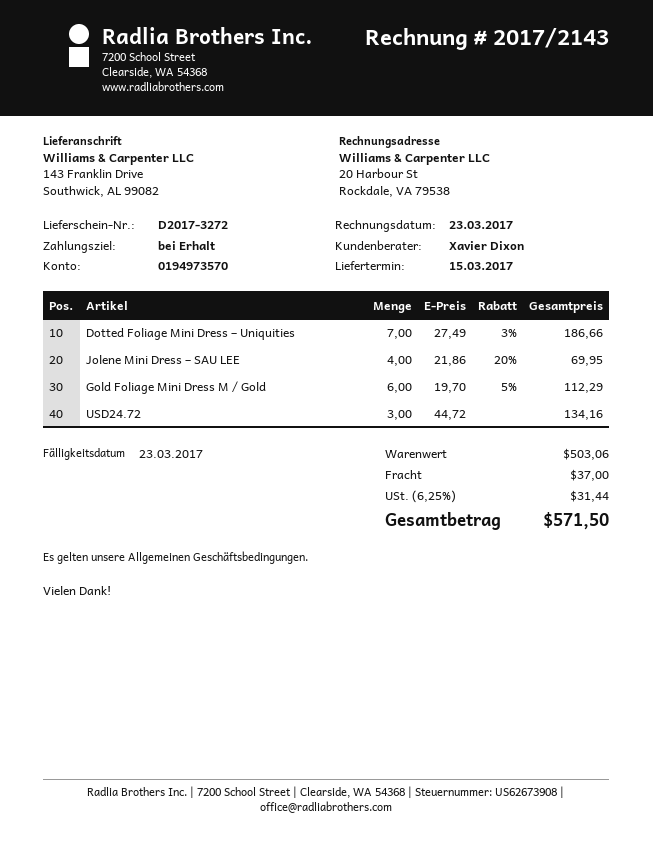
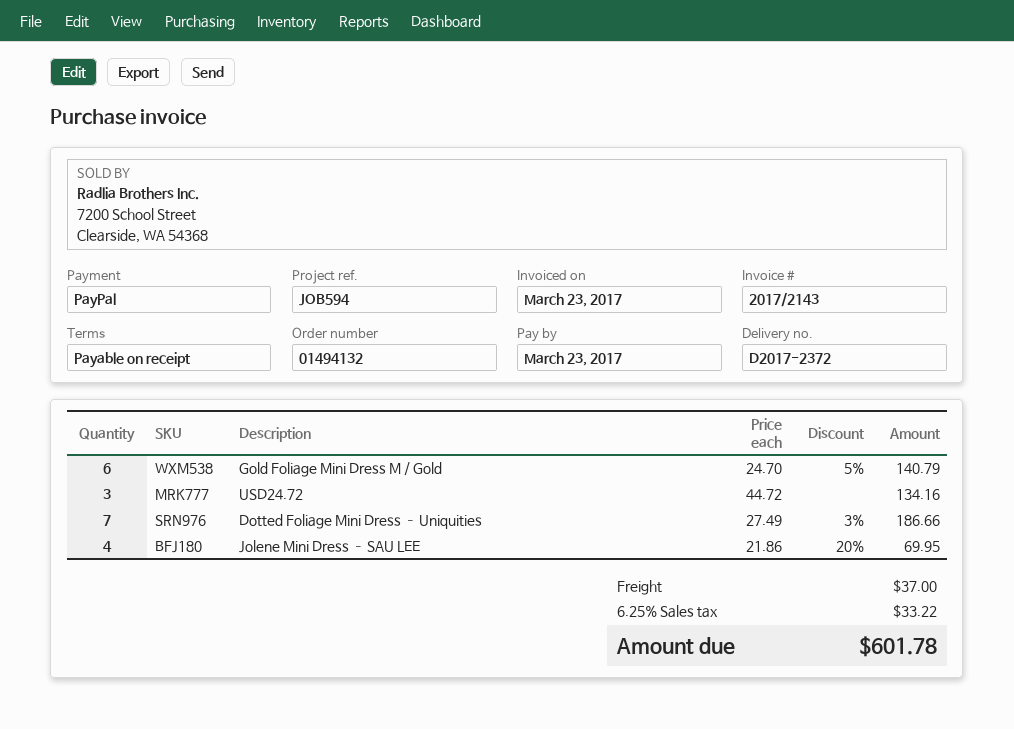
delivery note number: D2017-3272 -> D2017-2372
Gold Foliage Mini Dress M / Gold: 6 x 19.70 - 5% = 112.29 -> 6 x 24.70 - 5% = 140.79
tax: 6.25% = 31.44 -> 6.25% = 33.22
total: 571.50 -> 601.78

